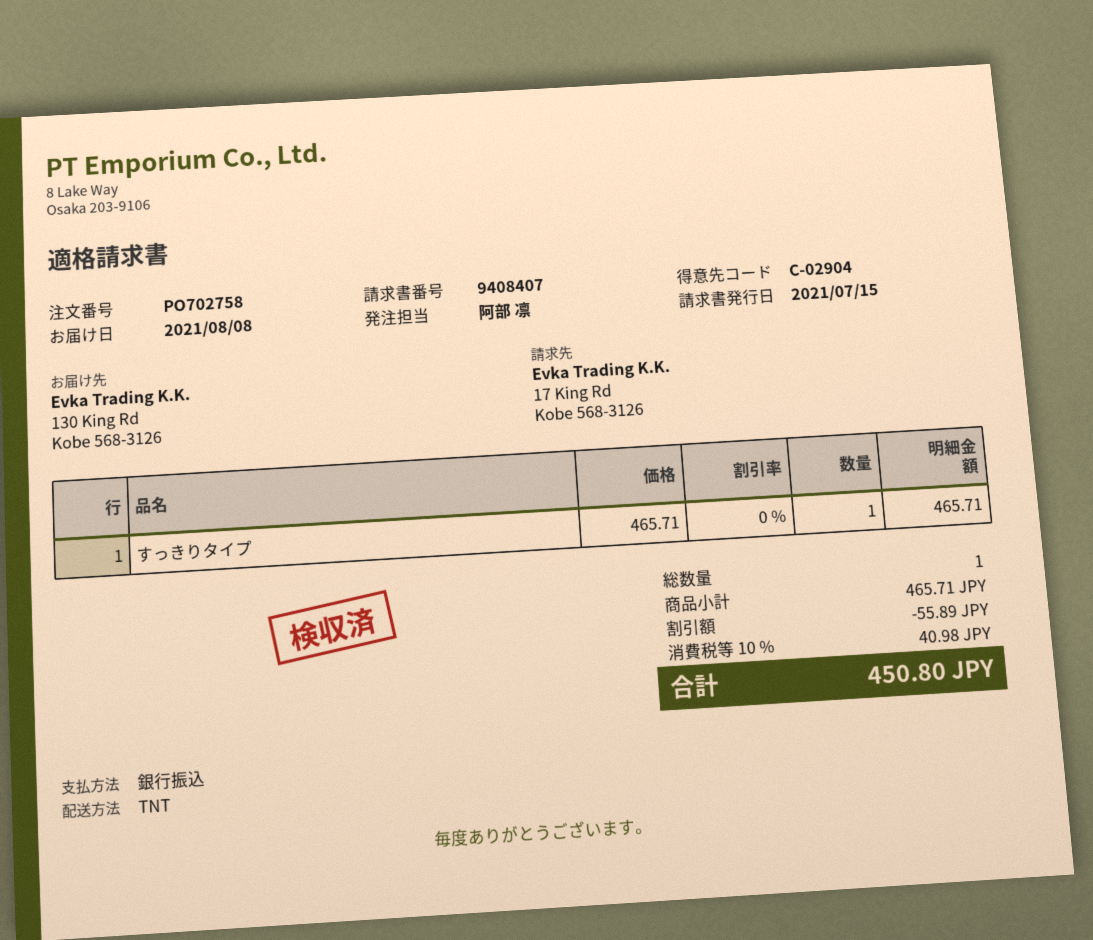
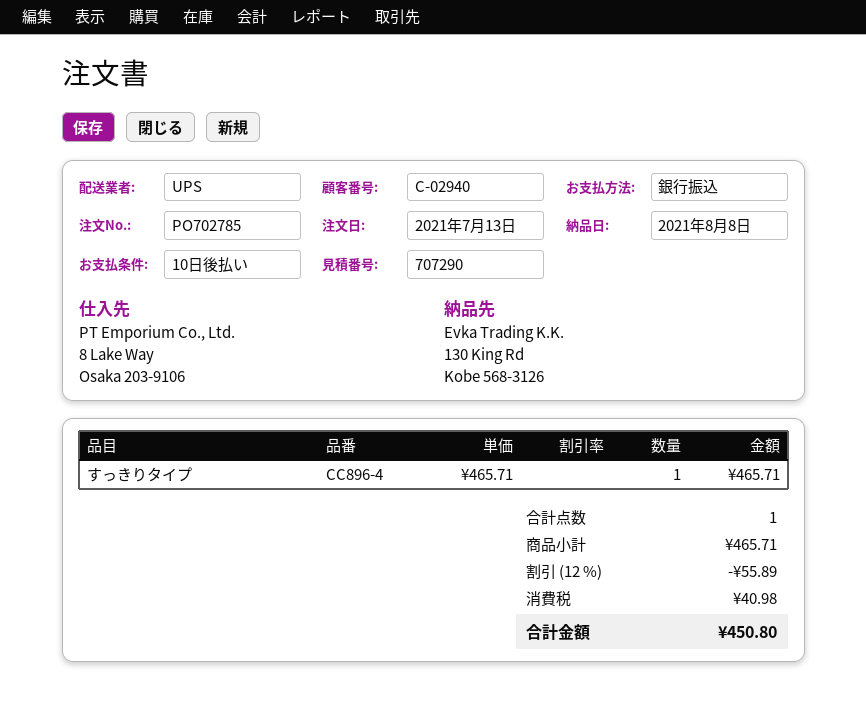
order number: PO702758 -> PO702785
customer number: C-02904 -> C-02940
shipping method: TNT -> UPS

